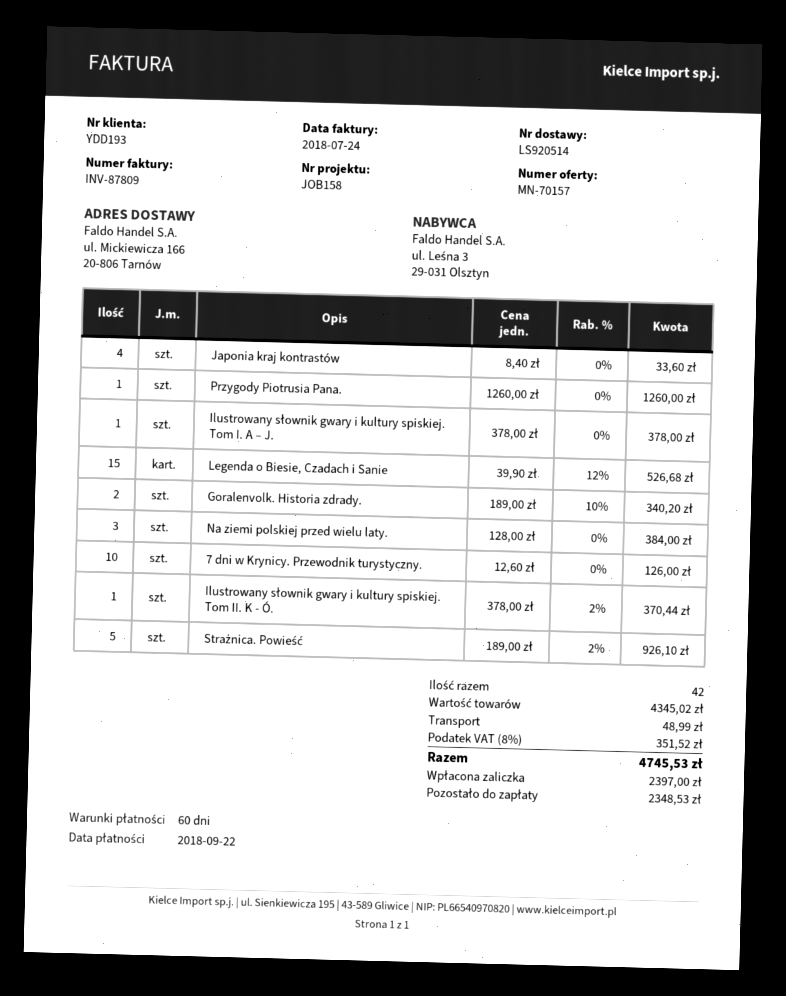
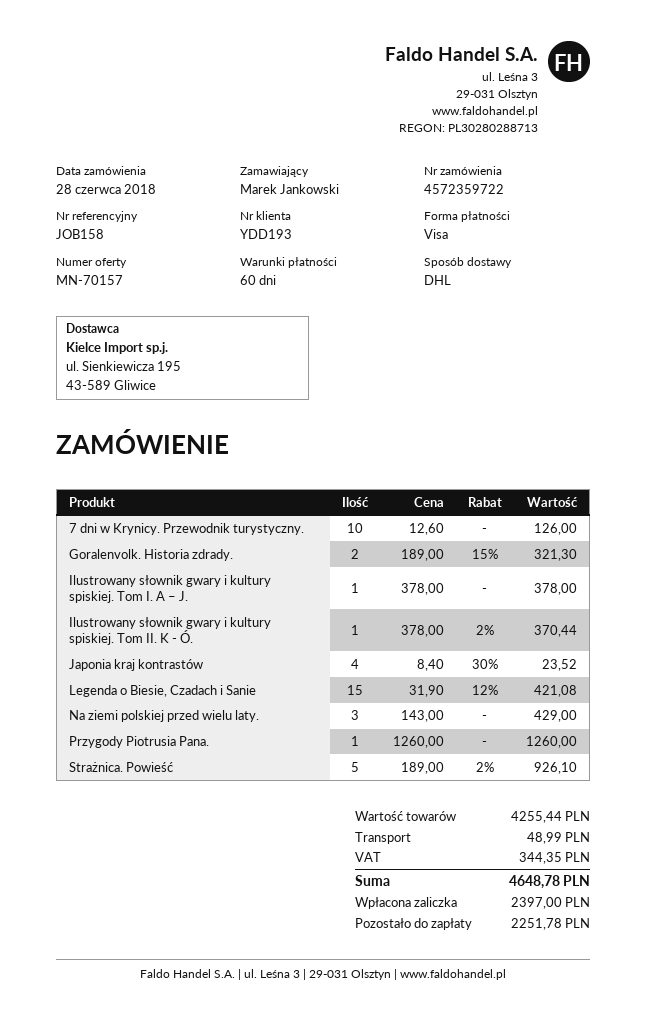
Japonia kraj kontrastów: 4 x 8.40 = 33.60 -> 4 x 8.40 - 30% = 23.52
Legenda o Biesie, Czadach i Sanie: 15 x 39.90 - 12% = 526.68 -> 15 x 31.90 - 12% = 421.08
Goralenvolk. Historia zdrady.: 2 x 189.00 - 10% = 340.20 -> 2 x 189.00 - 15% = 321.30
Na ziemi polskiej przed wielu laty.: 3 x 128.00 = 384.00 -> 3 x 143.00 = 429.00
subtotal: 4345.02 -> 4255.44
tax: 351.52 -> 344.35
total: 4745.53 -> 4648.78
balance: 2348.53 -> 2251.78

